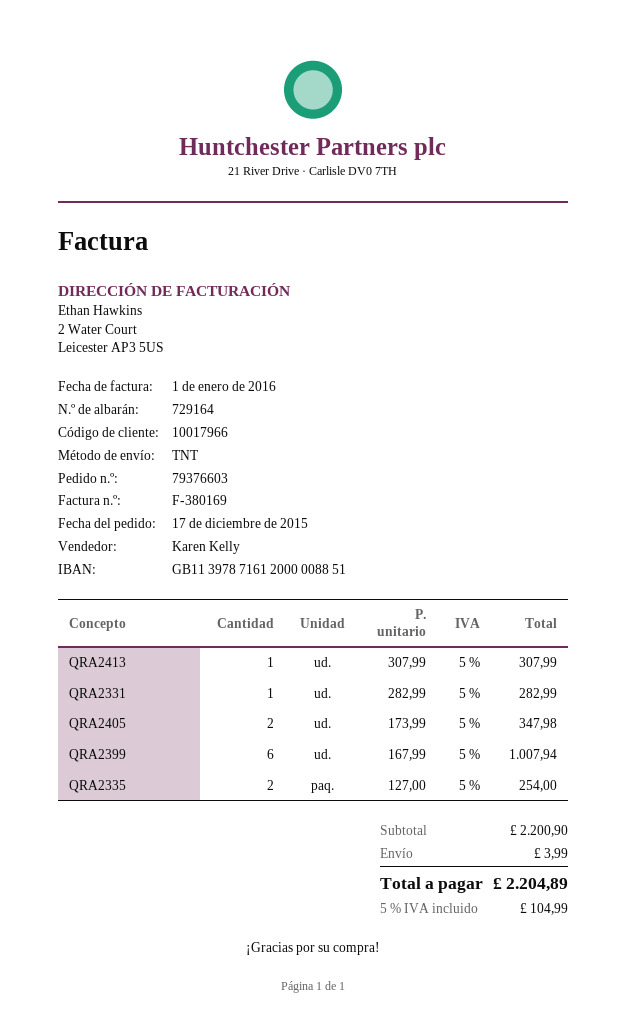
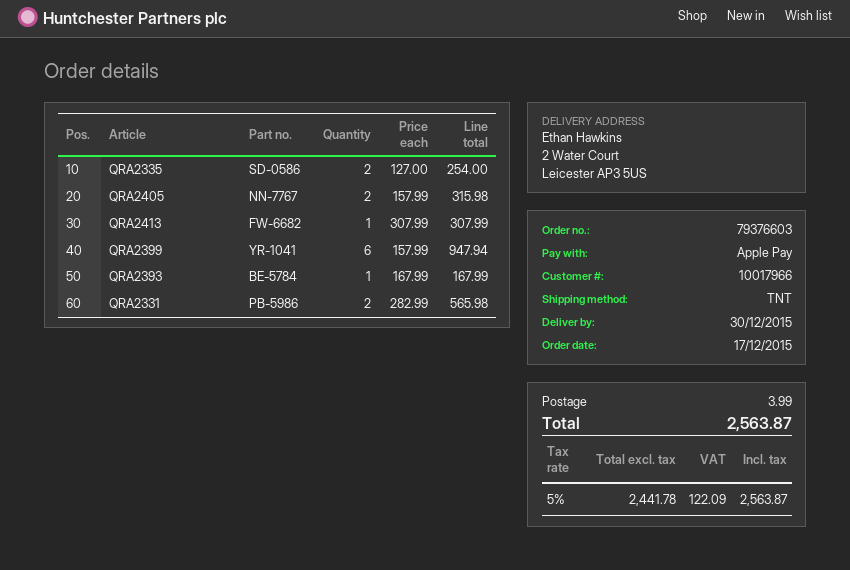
QRA2331: 1 x 282.99 = 282.99 -> 2 x 282.99 = 565.98
QRA2405: 2 x 173.99 = 347.98 -> 2 x 157.99 = 315.98
QRA2399: 6 x 167.99 = 1007.94 -> 6 x 157.99 = 947.94
QRA2393: none -> 1 x 167.99 = 167.99
tax: 5% = 104.99 -> 5% = 122.09
total: 2204.89 -> 2563.87

